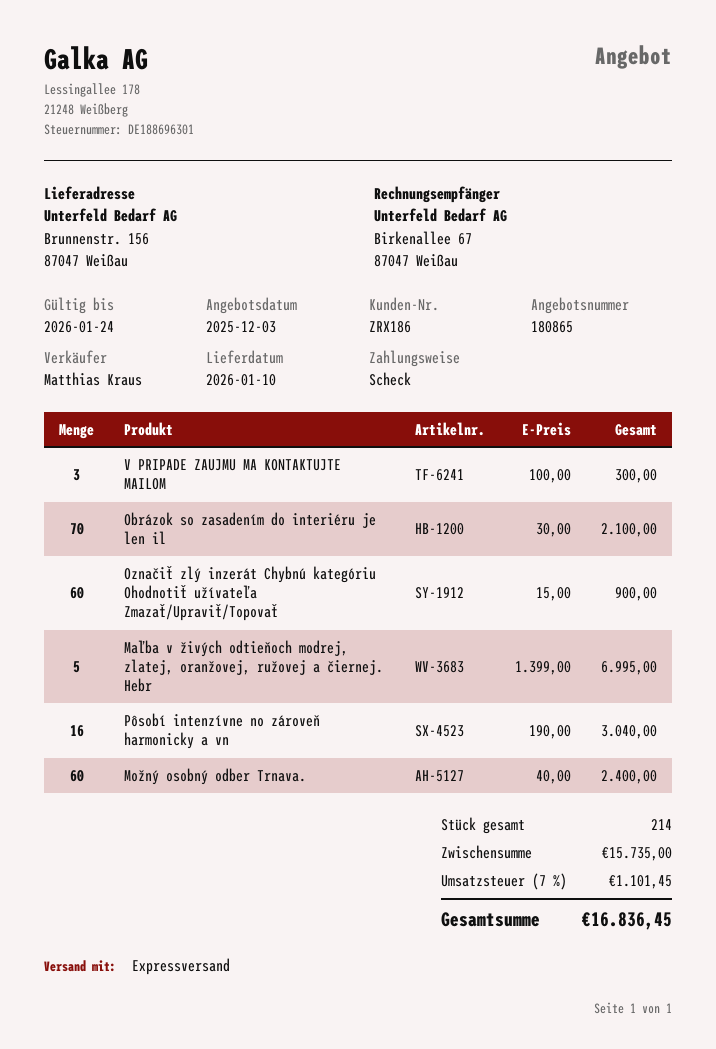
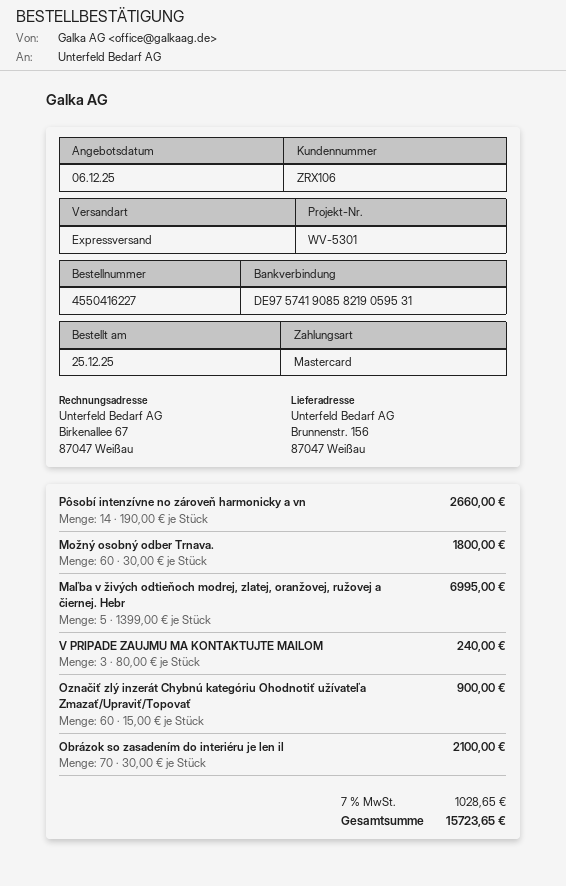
quote date: 2025-12-03 -> 2025-12-06
customer number: ZRX186 -> ZRX106
payment method: cheque -> Mastercard
V PRIPADE ZAUJMU MA KONTAKTUJTE MAILOM: 3 x 100.00 = 300.00 -> 3 x 80.00 = 240.00
Pôsobí intenzívne no zároveň harmonicky a vn: 16 x 190.00 = 3040.00 -> 14 x 190.00 = 2660.00
Možný osobný odber Trnava.: 60 x 40.00 = 2400.00 -> 60 x 30.00 = 1800.00
tax: 7% = 1101.45 -> 7% = 1028.65
total: 16836.45 -> 15723.65

